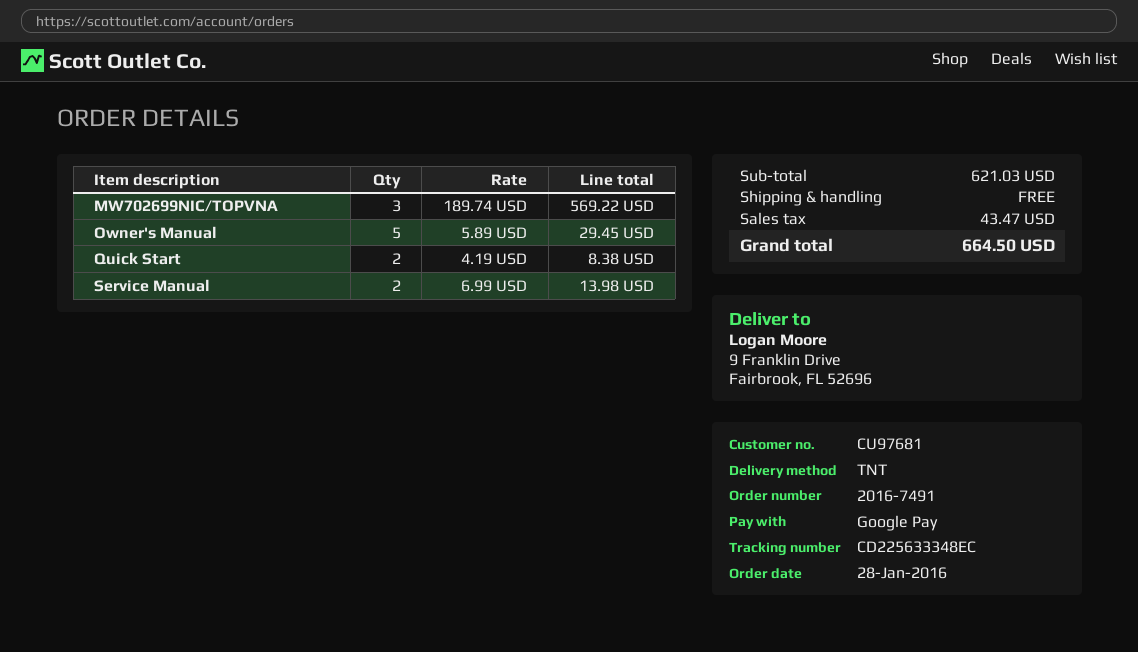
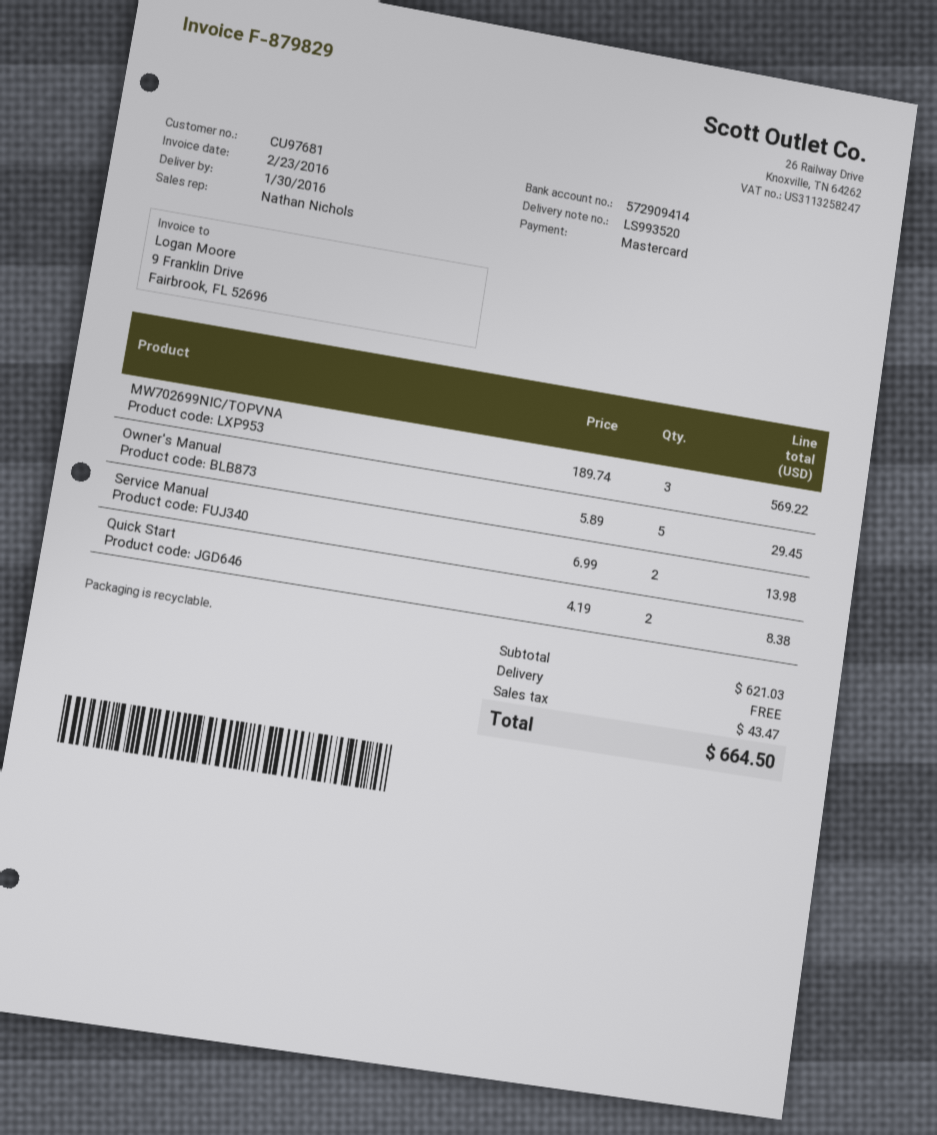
payment method: Google Pay -> Mastercard

